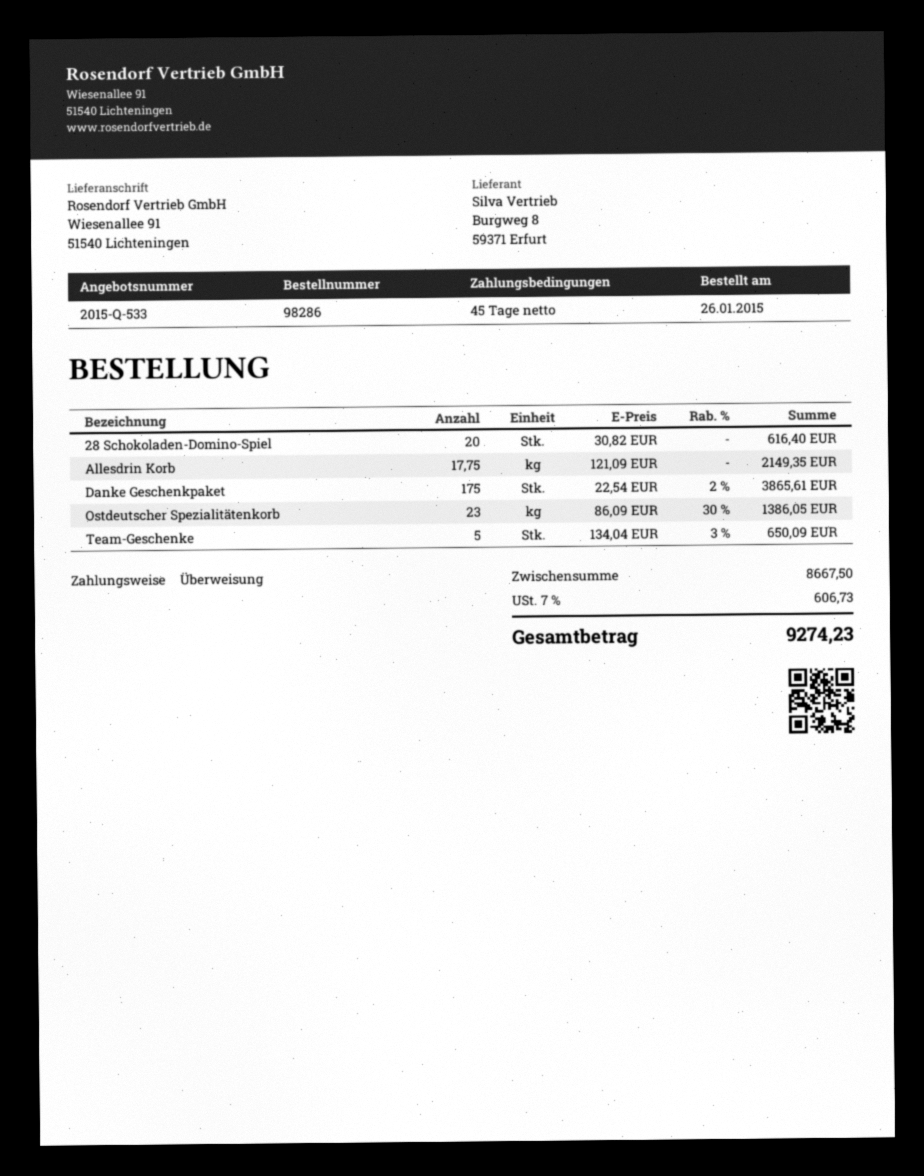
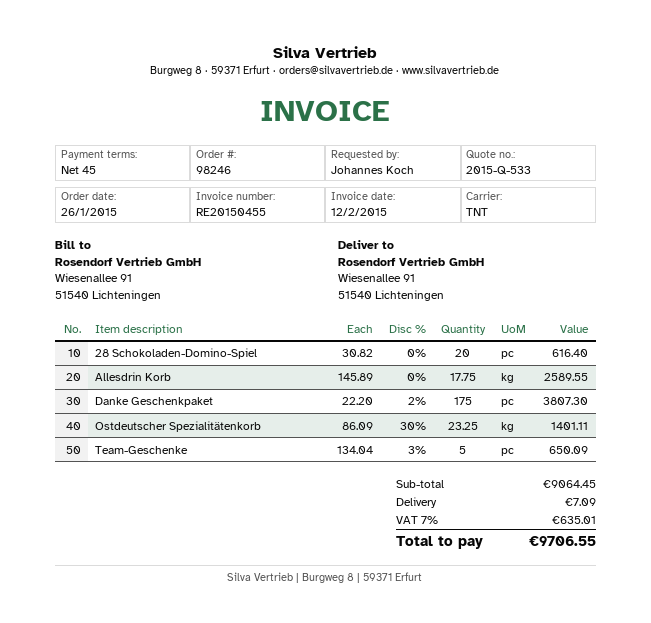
order number: 98286 -> 98246
Allesdrin Korb: 17.75 x 121.09 = 2149.35 -> 17.75 x 145.89 = 2589.55
Danke Geschenkpaket: 175 x 22.54 - 2% = 3865.61 -> 175 x 22.20 - 2% = 3807.30
Ostdeutscher Spezialitätenkorb: 23 x 86.09 - 30% = 1386.05 -> 23.25 x 86.09 - 30% = 1401.11
subtotal: 8667.50 -> 9064.45
shipping: none -> 7.09
tax: 7% = 606.73 -> 7% = 635.01
total: 9274.23 -> 9706.55

